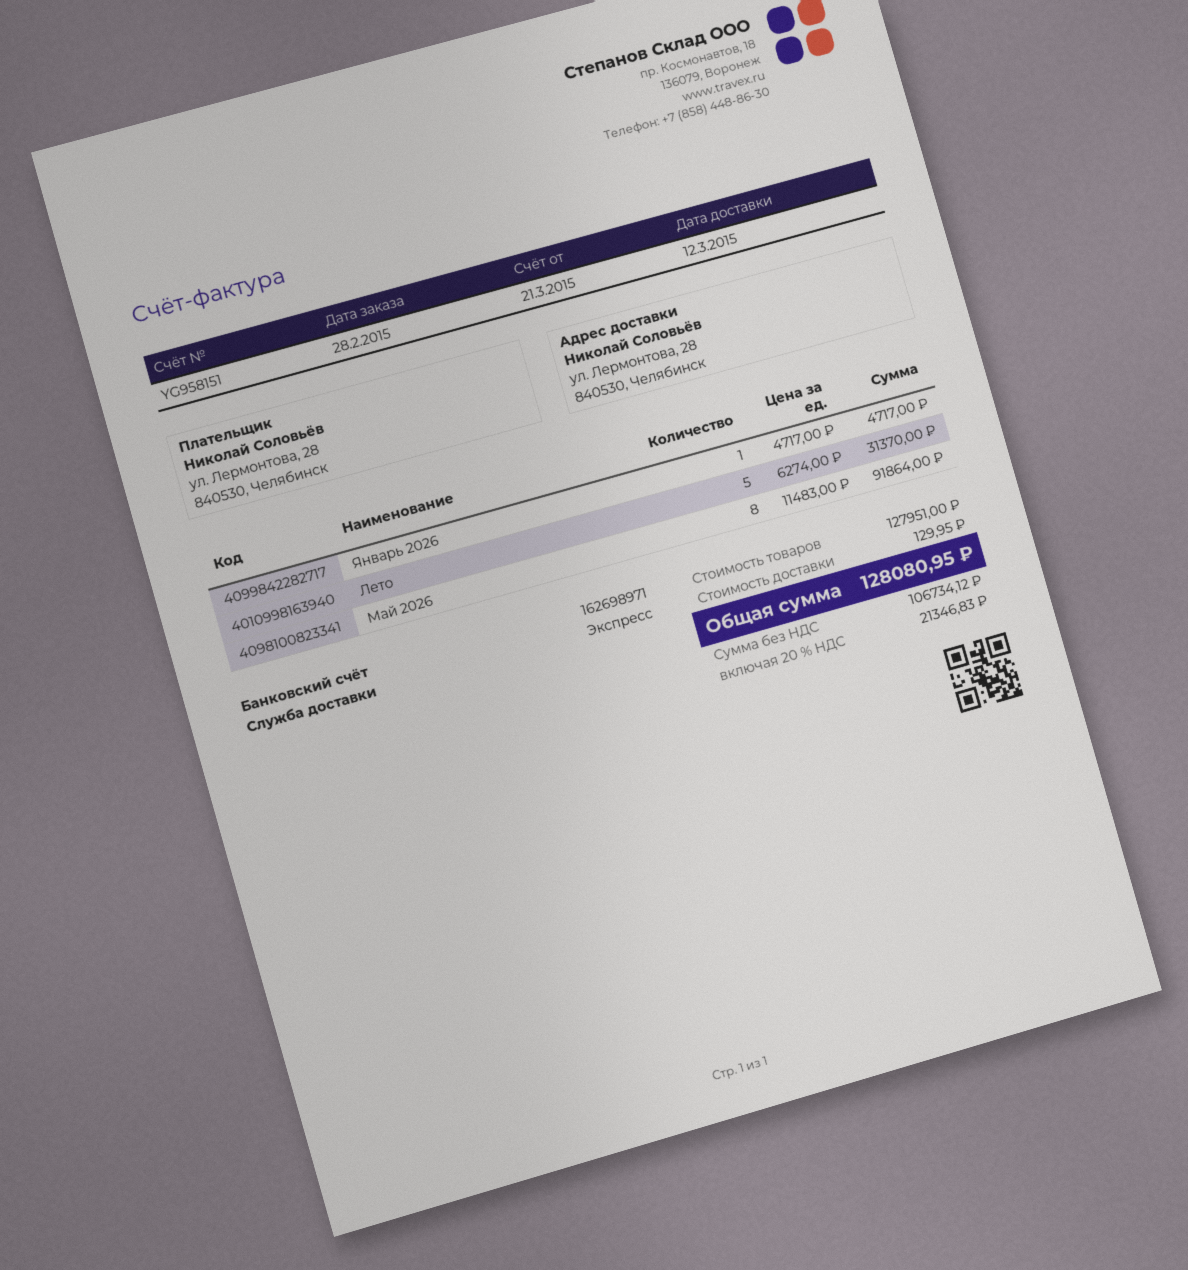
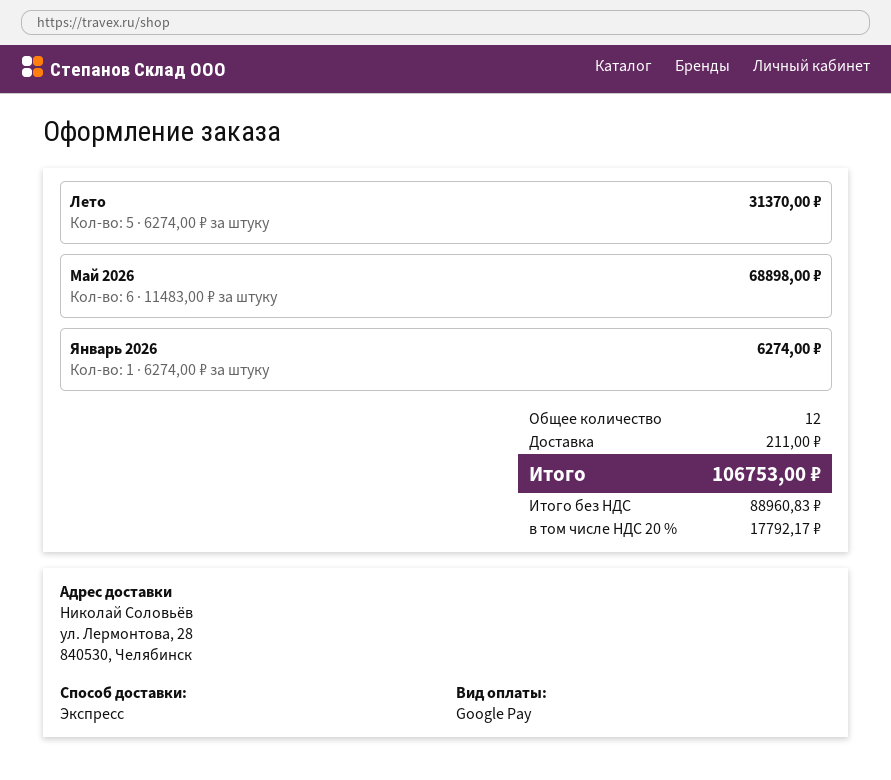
Январь 2026: 1 x 4717.00 = 4717.00 -> 1 x 6274.00 = 6274.00
Май 2026: 8 x 11483.00 = 91864.00 -> 6 x 11483.00 = 68898.00
shipping: 129.95 -> 211.00
net: 106734.12 -> 88960.83
tax: 20% = 21346.83 -> 20% = 17792.17
total: 128080.95 -> 106753.00

